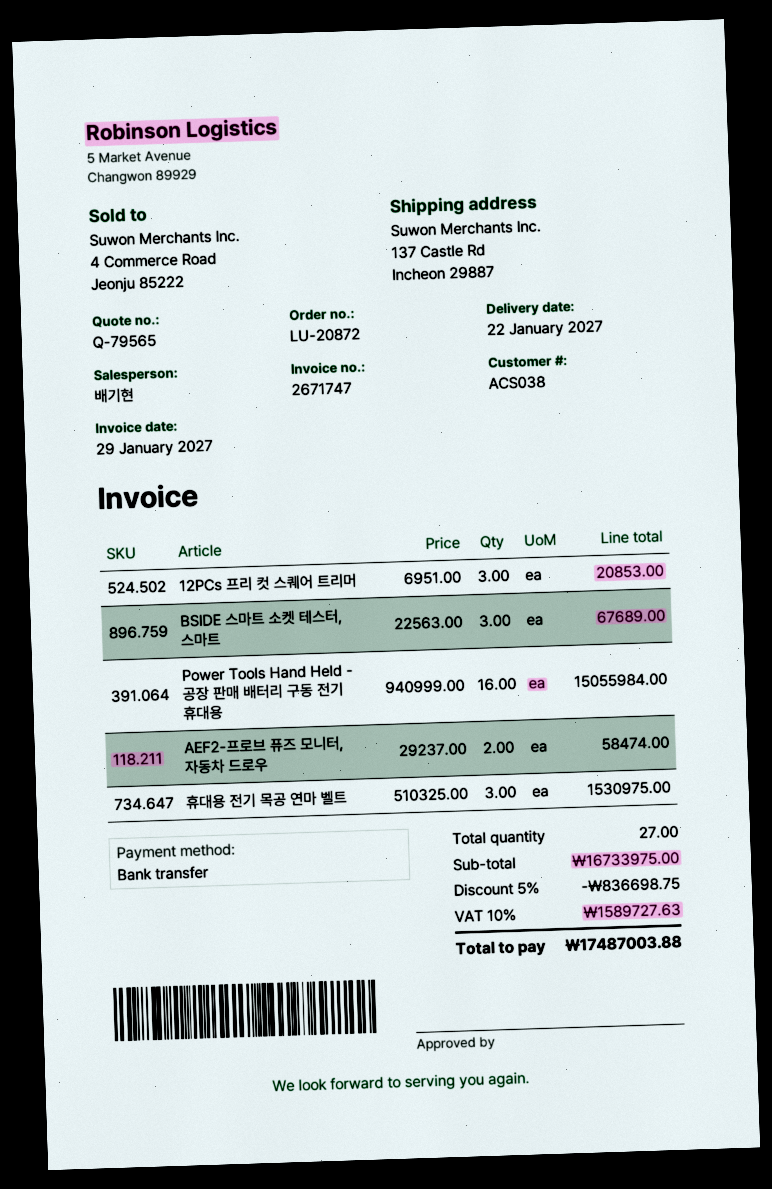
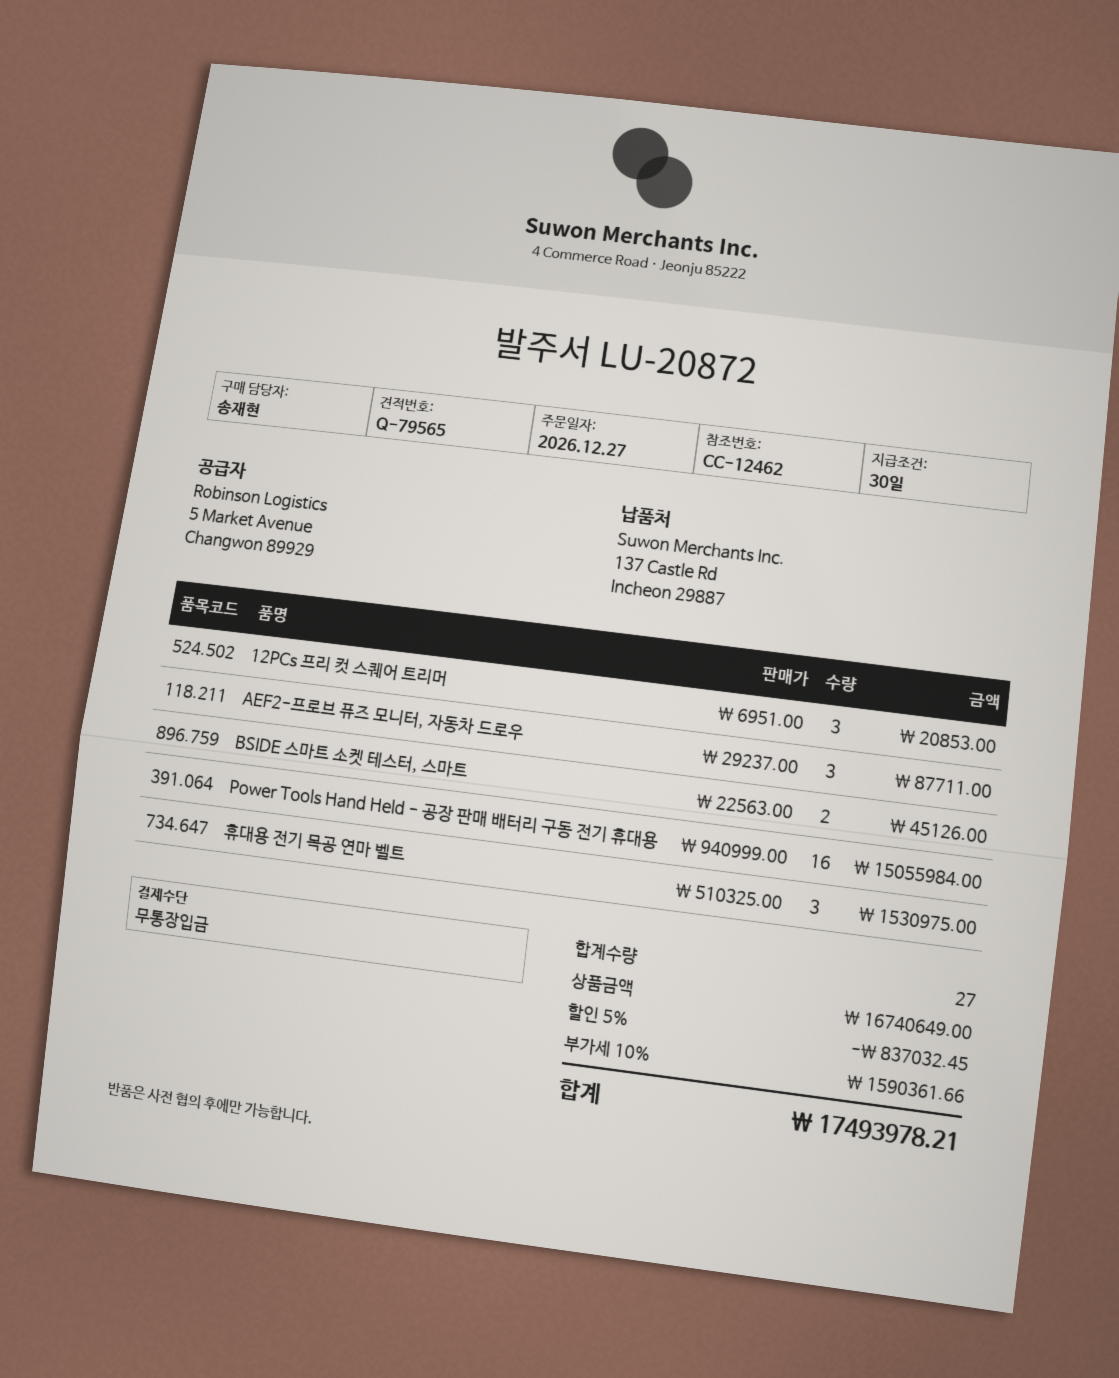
BSIDE 스마트 소켓 테스터, 스마트: 3 x 22563.00 = 67689.00 -> 2 x 22563.00 = 45126.00
AEF2-프로브 퓨즈 모니터, 자동차 드로우: 2 x 29237.00 = 58474.00 -> 3 x 29237.00 = 87711.00
subtotal: 16733975.00 -> 16740649.00
discount: 5% = 836698.75 -> 5% = 837032.45
tax: 10% = 1589727.63 -> 10% = 1590361.66
total: 17487003.88 -> 17493978.21

